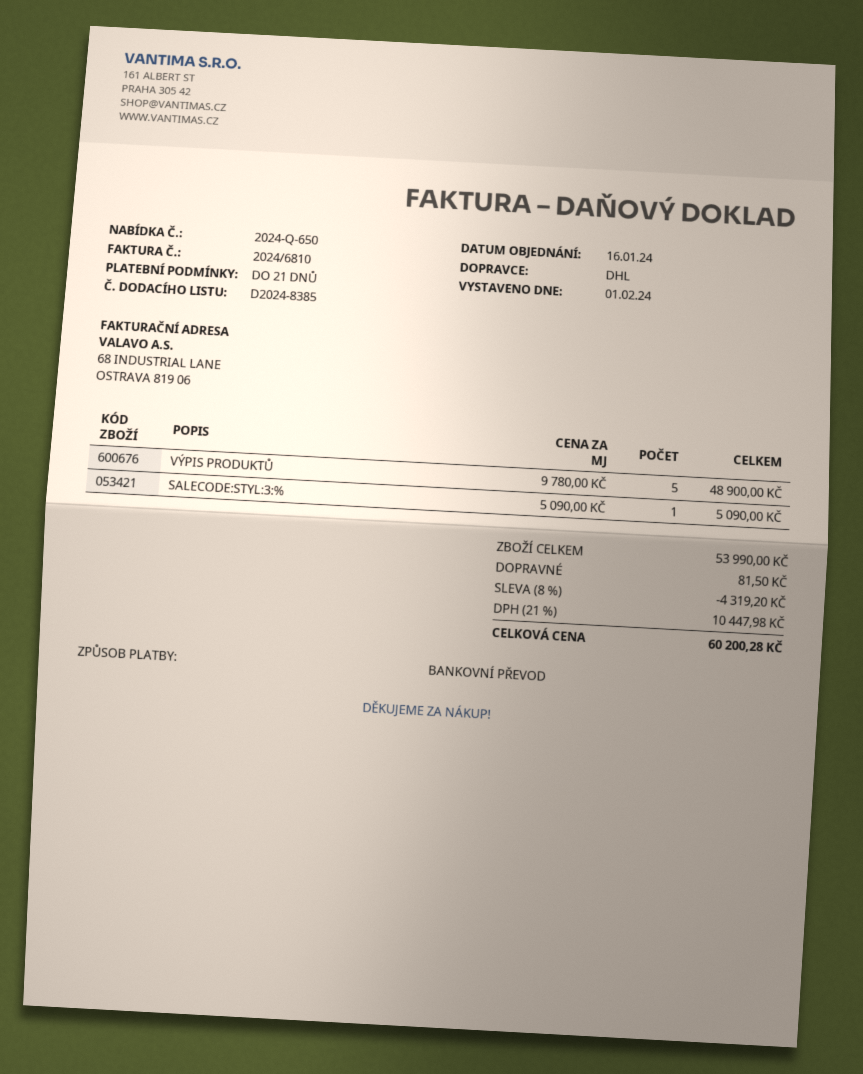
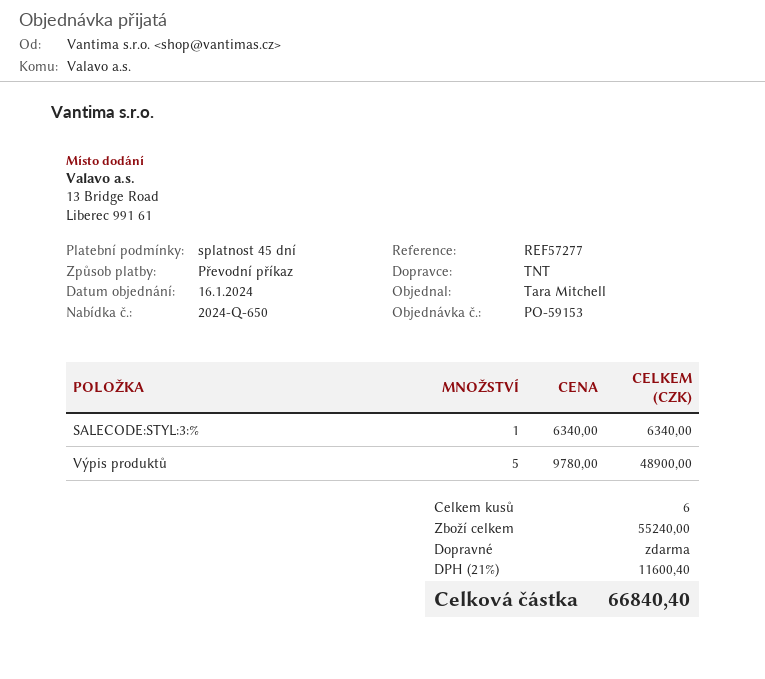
payment terms: 21 days -> 45 days
shipping method: DHL -> TNT
SALECODE:STYL:3:%: 1 x 5090.00 = 5090.00 -> 1 x 6340.00 = 6340.00
subtotal: 53990.00 -> 55240.00
discount: 8% = 4319.20 -> none
shipping: 81.50 -> 0.00
tax: 21% = 10447.98 -> 21% = 11600.40
total: 60200.28 -> 66840.40

